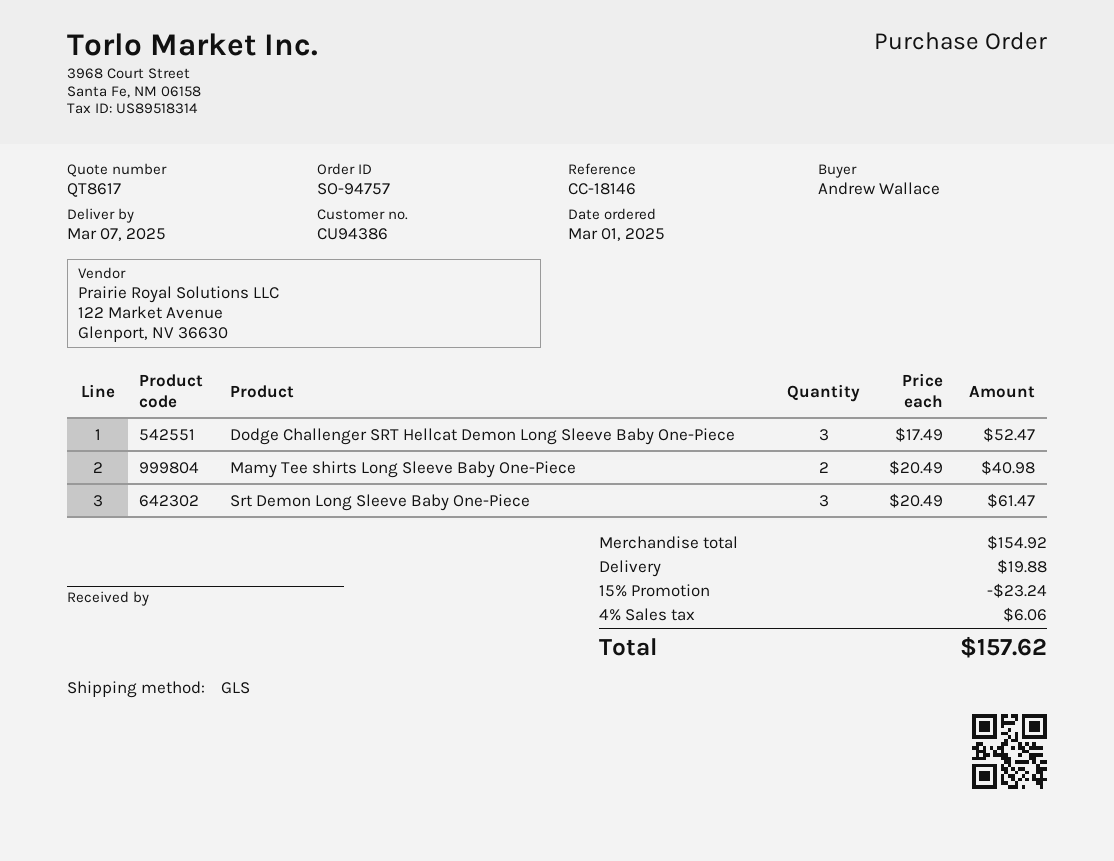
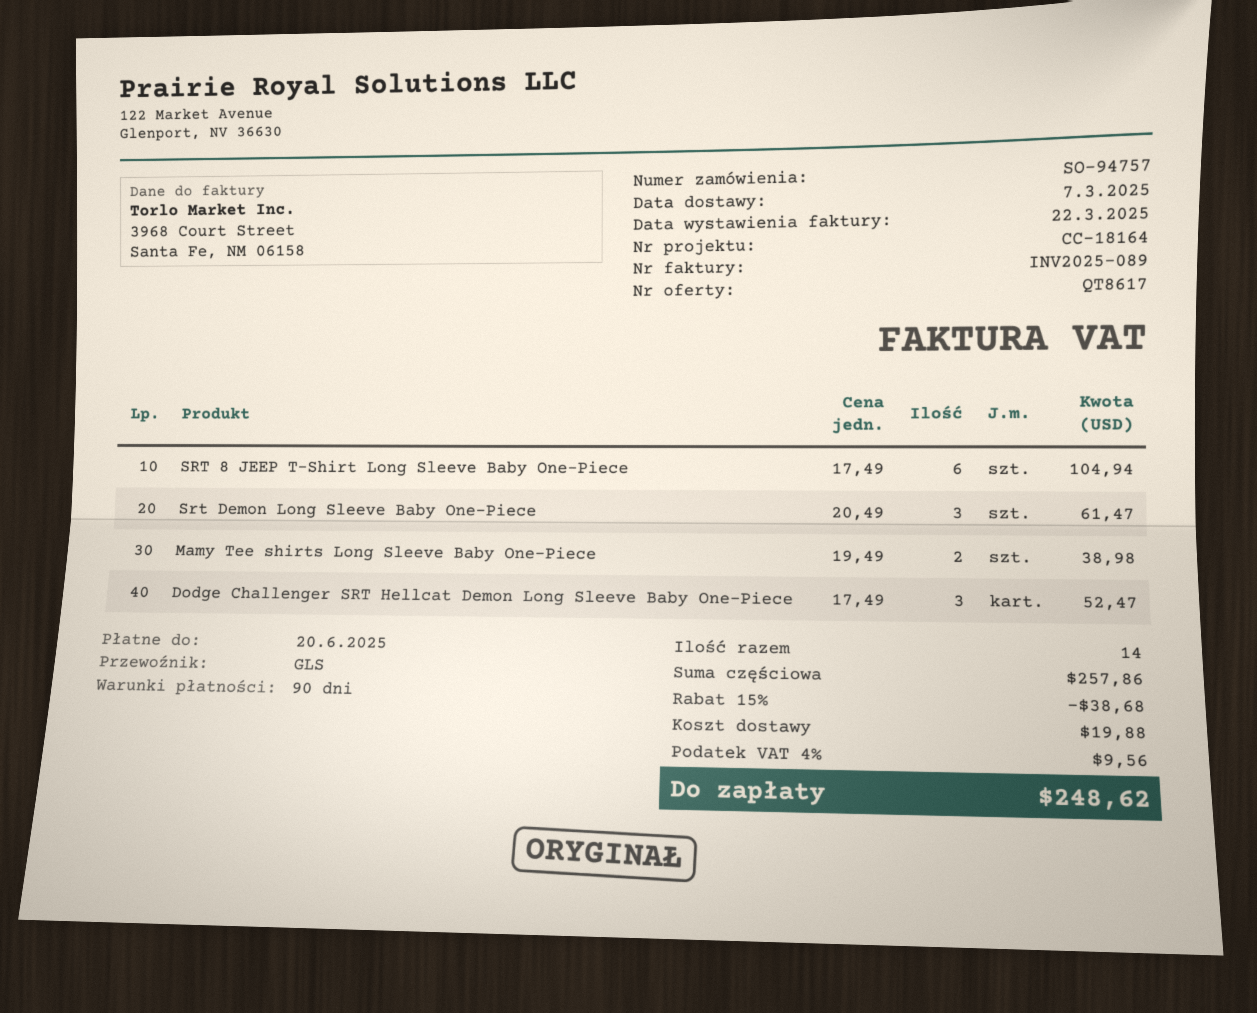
reference: CC-18146 -> CC-18164
Mamy Tee shirts Long Sleeve Baby One-Piece: 2 x 20.49 = 40.98 -> 2 x 19.49 = 38.98
SRT 8 JEEP T-Shirt Long Sleeve Baby One-Piece: none -> 6 x 17.49 = 104.94
subtotal: 154.92 -> 257.86
discount: 15% = 23.24 -> 15% = 38.68
tax: 4% = 6.06 -> 4% = 9.56
total: 157.62 -> 248.62

